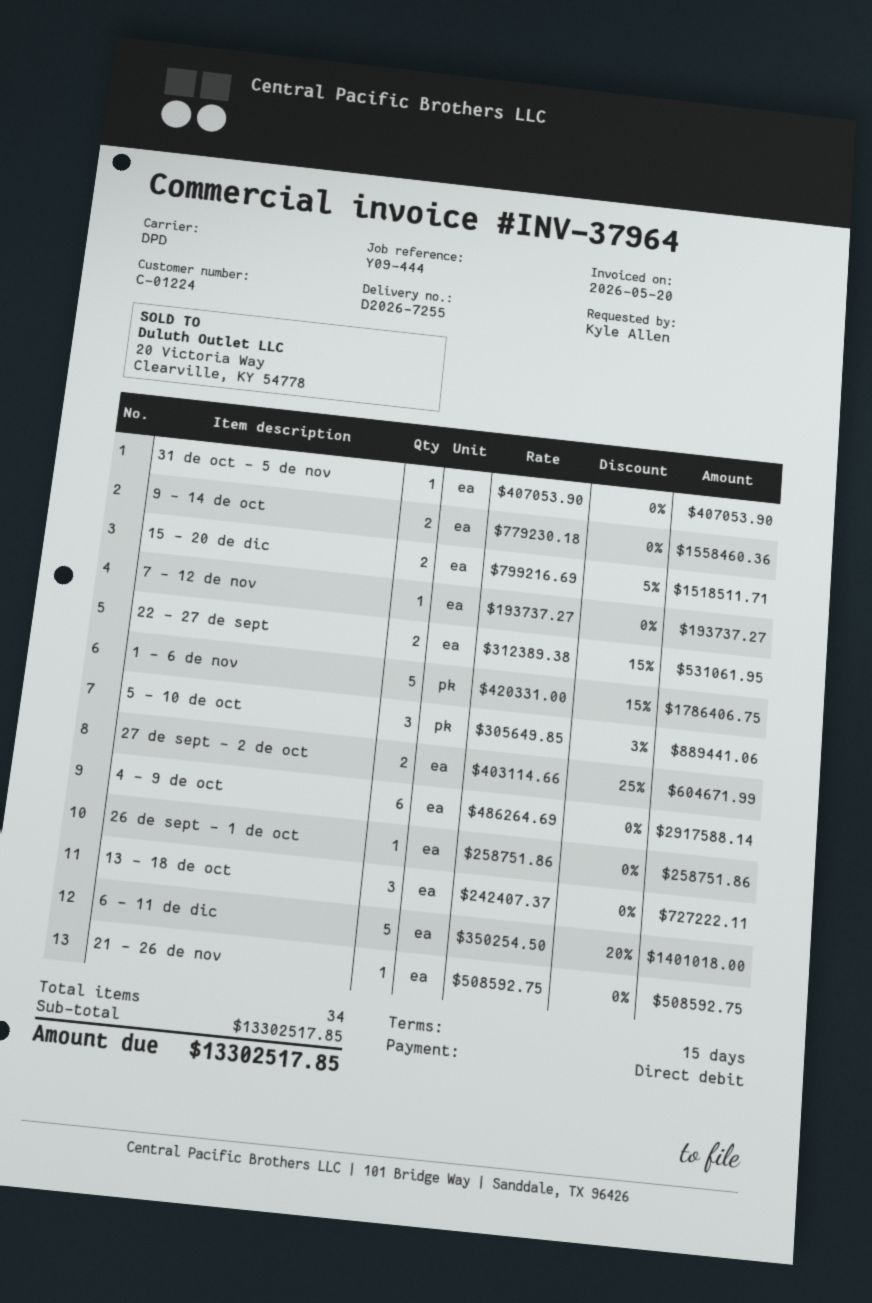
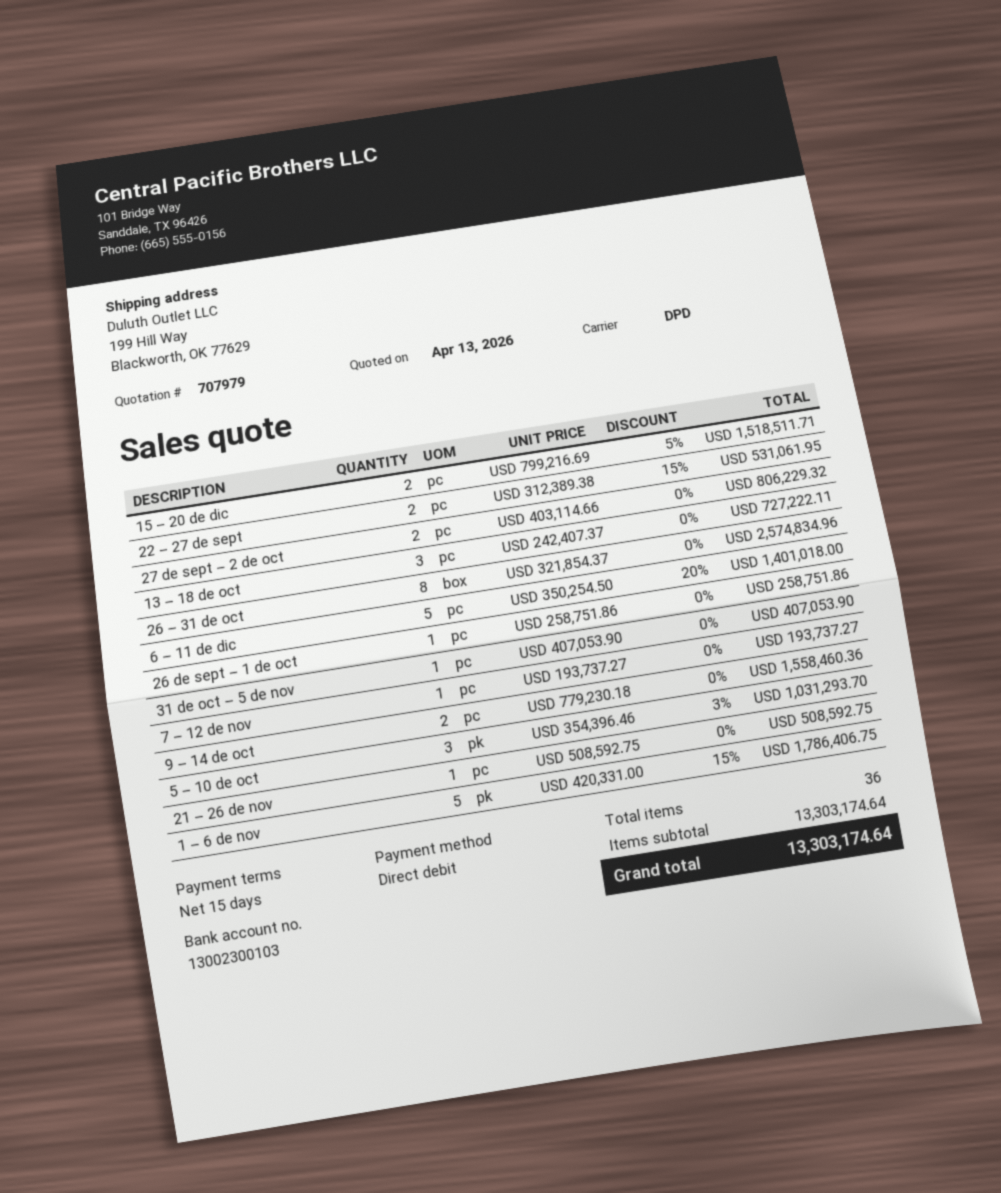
5 – 10 de oct: 3 x 305649.85 - 3% = 889441.06 -> 3 x 354396.46 - 3% = 1031293.70
27 de sept – 2 de oct: 2 x 403114.66 - 25% = 604671.99 -> 2 x 403114.66 = 806229.32
4 – 9 de oct: 6 x 486264.69 = 2917588.14 -> none
26 – 31 de oct: none -> 8 x 321854.37 = 2574834.96
total quantity: 34 -> 36
subtotal: 13302517.85 -> 13303174.64
total: 13302517.85 -> 13303174.64

